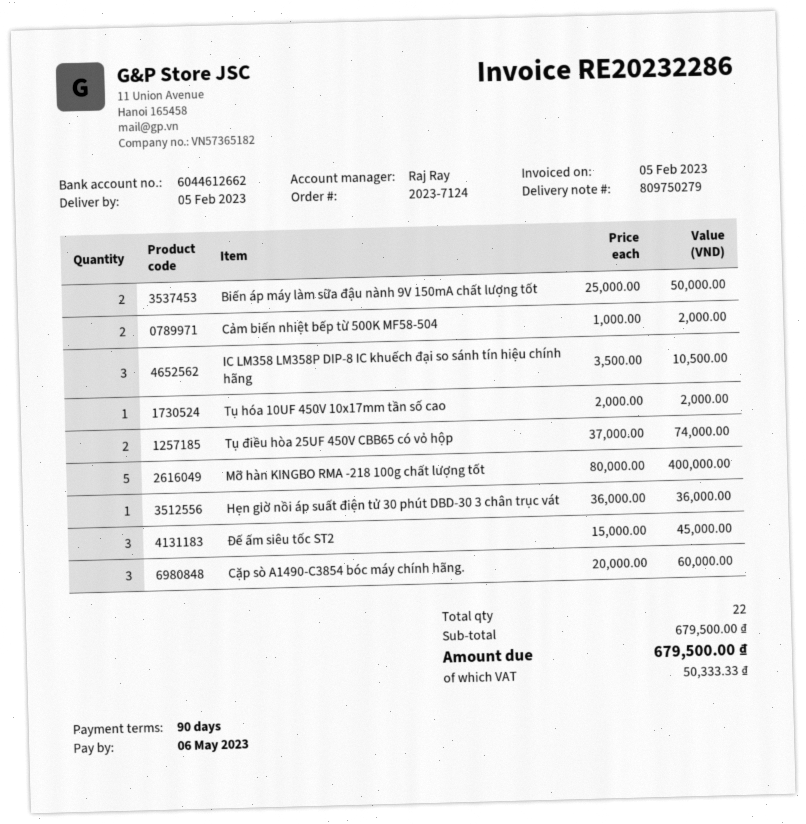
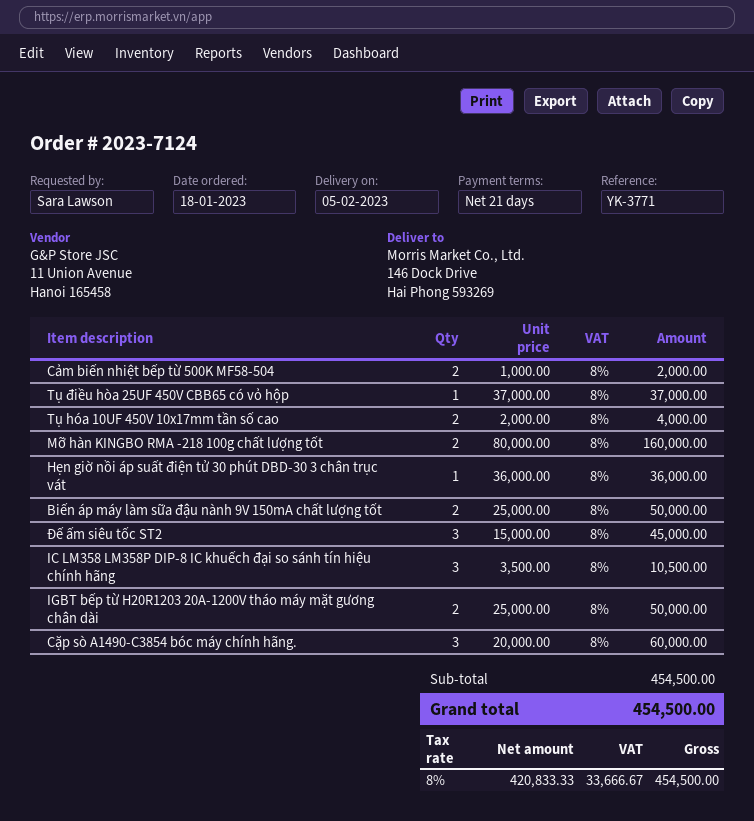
payment terms: 90 days -> 21 days
Tụ hóa 10UF 450V 10x17mm tần số cao: 1 x 2000.00 = 2000.00 -> 2 x 2000.00 = 4000.00
Tụ điều hòa 25UF 450V CBB65 có vỏ hộp: 2 x 37000.00 = 74000.00 -> 1 x 37000.00 = 37000.00
Mỡ hàn KINGBO RMA -218 100g chất lượng tốt: 5 x 80000.00 = 400000.00 -> 2 x 80000.00 = 160000.00
IGBT bếp từ H20R1203 20A-1200V tháo máy mặt gương chân dài: none -> 2 x 25000.00 = 50000.00
subtotal: 679500.00 -> 454500.00
tax: 50333.33 -> 33666.67
total: 679500.00 -> 454500.00

